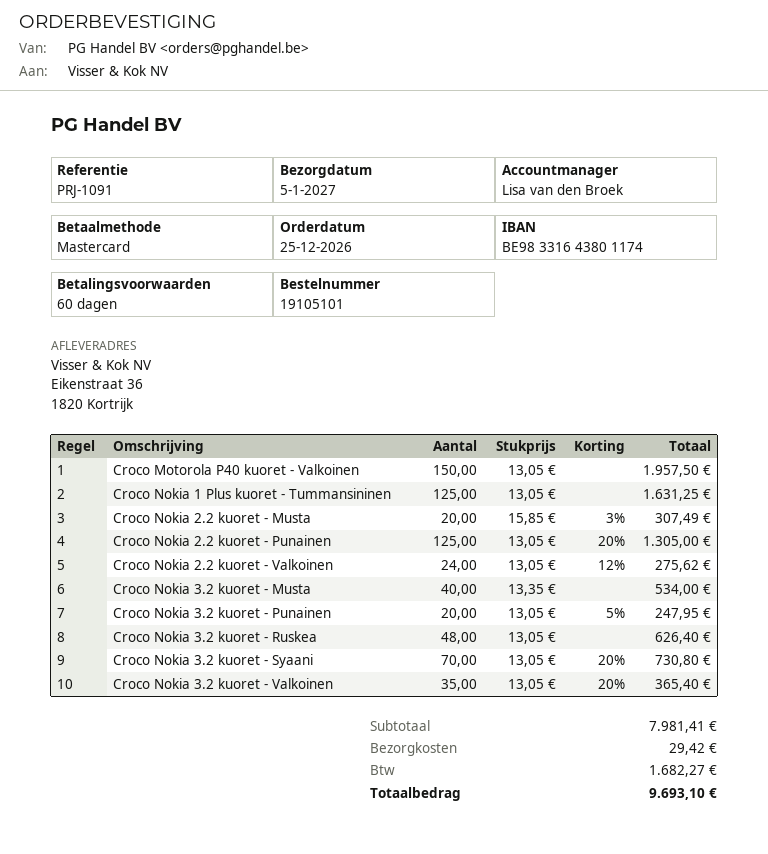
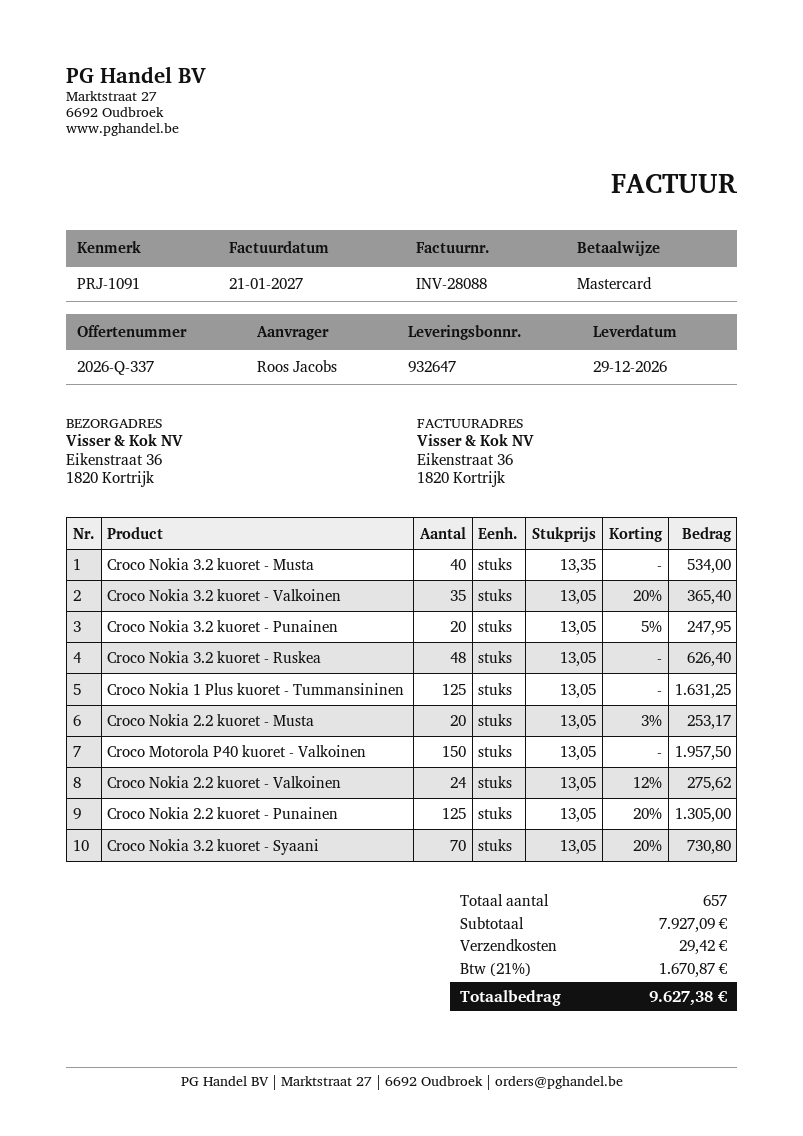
delivery date: 2027-01-05 -> 2026-12-29
Croco Nokia 2.2 kuoret - Musta: 20 x 15.85 - 3% = 307.49 -> 20 x 13.05 - 3% = 253.17
subtotal: 7981.41 -> 7927.09
tax: 1682.27 -> 1670.87
total: 9693.10 -> 9627.38

